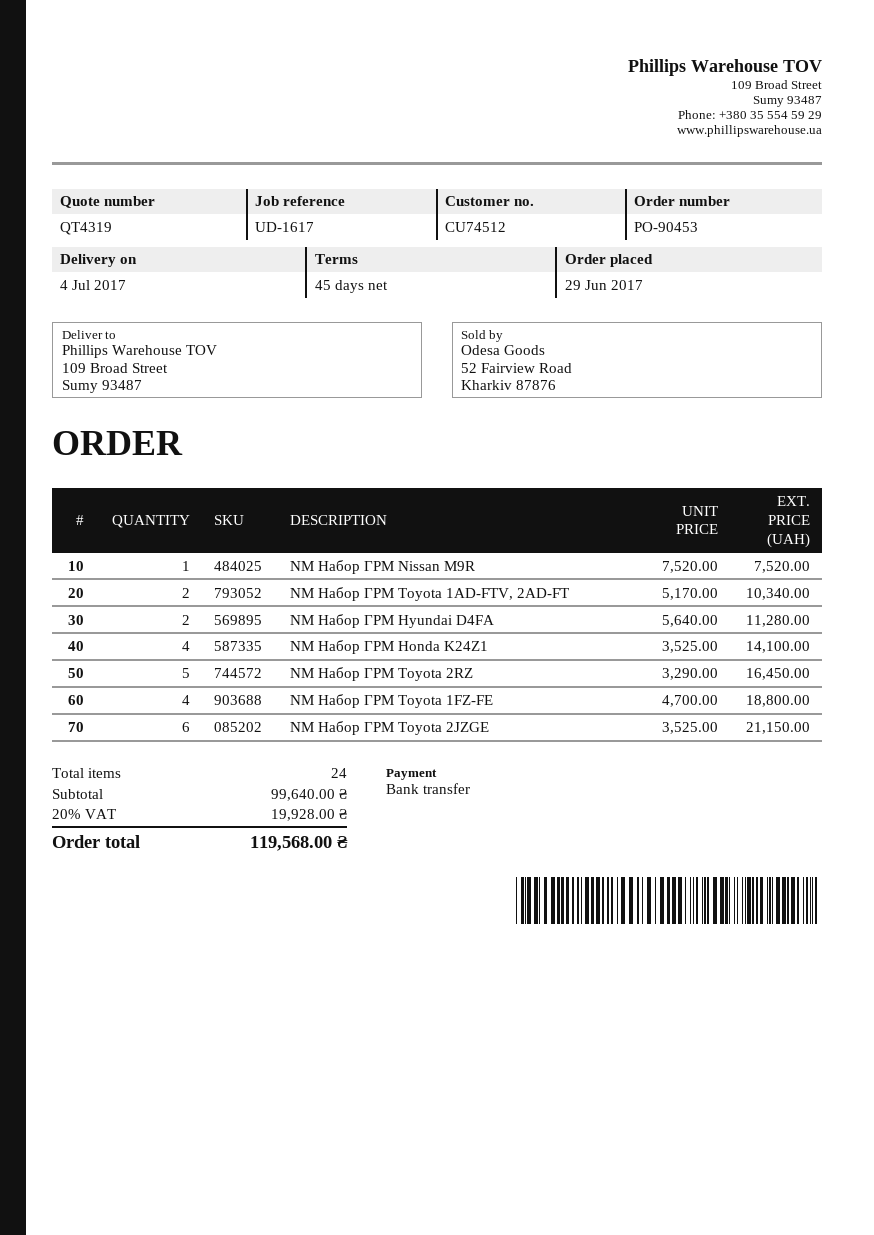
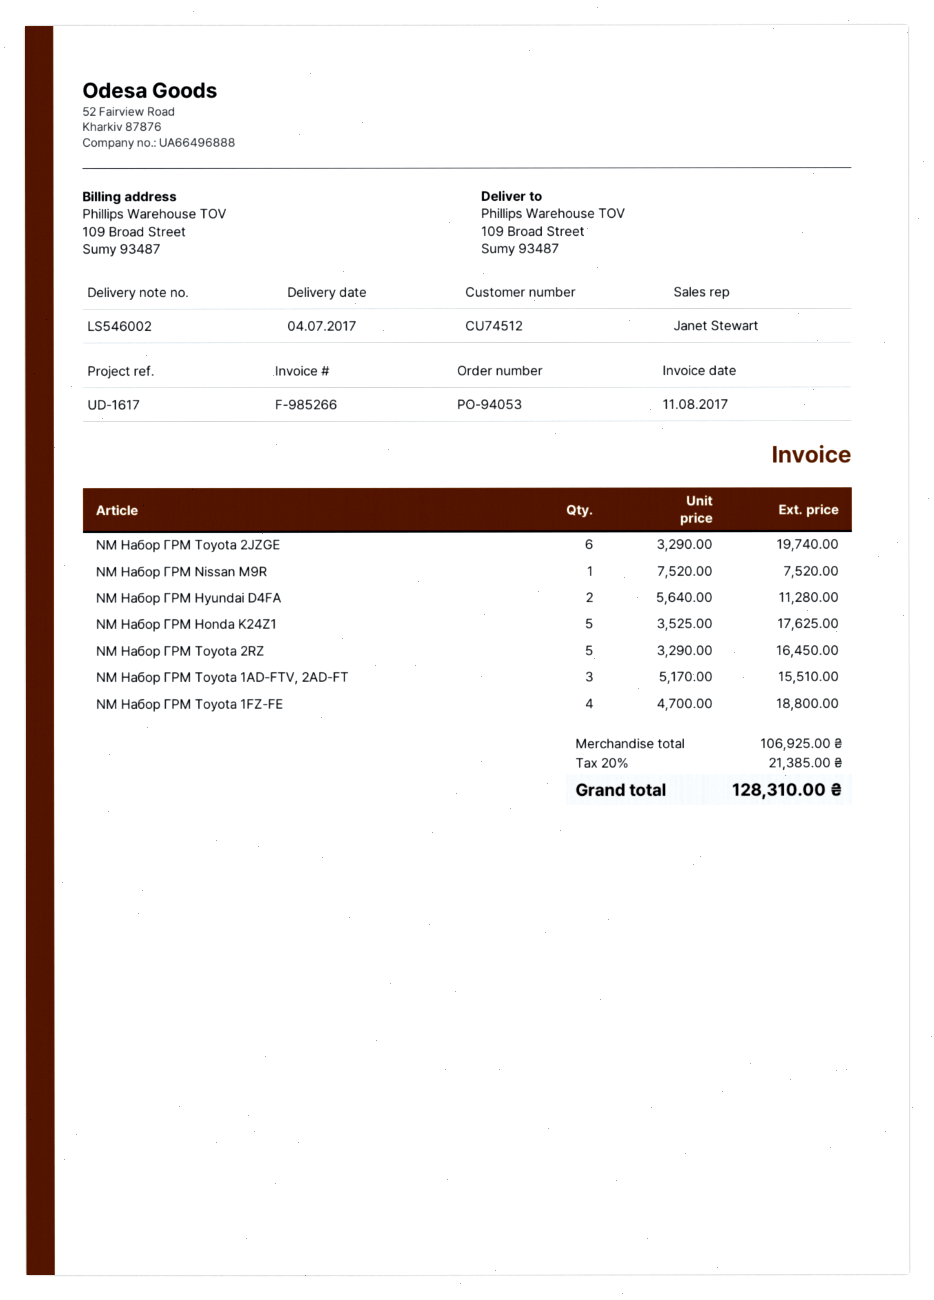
order number: PO-90453 -> PO-94053
NM Набор ГРМ Toyota 1AD-FTV, 2AD-FT: 2 x 5170.00 = 10340.00 -> 3 x 5170.00 = 15510.00
NM Набор ГРМ Honda K24Z1: 4 x 3525.00 = 14100.00 -> 5 x 3525.00 = 17625.00
NM Набор ГРМ Toyota 2JZGE: 6 x 3525.00 = 21150.00 -> 6 x 3290.00 = 19740.00
subtotal: 99640.00 -> 106925.00
tax: 20% = 19928.00 -> 20% = 21385.00
total: 119568.00 -> 128310.00

